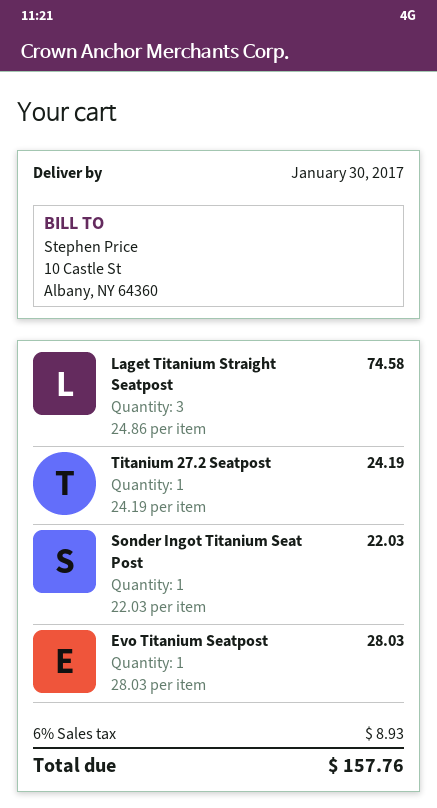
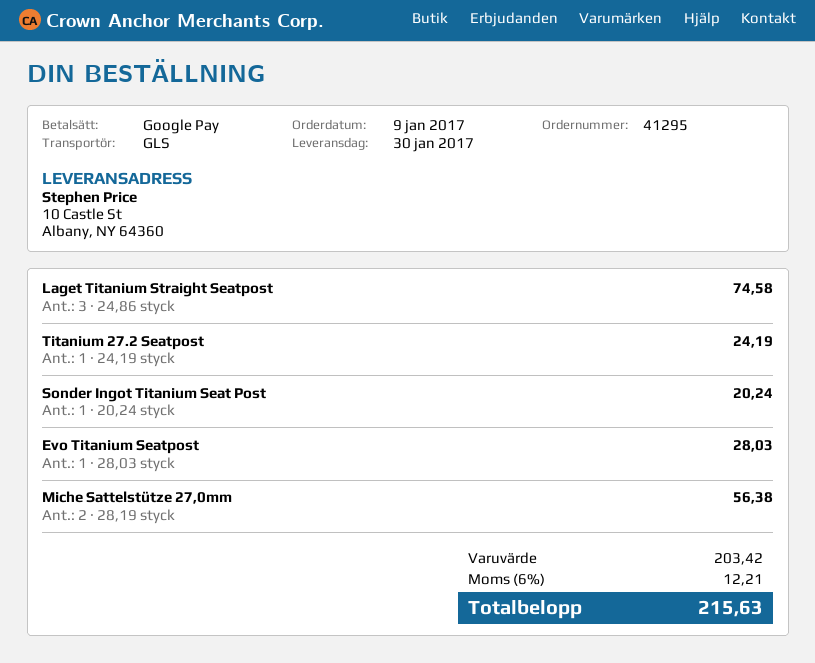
Sonder Ingot Titanium Seat Post: 1 x 22.03 = 22.03 -> 1 x 20.24 = 20.24
Miche Sattelstütze 27,0mm: none -> 2 x 28.19 = 56.38
tax: 6% = 8.93 -> 6% = 12.21
total: 157.76 -> 215.63

